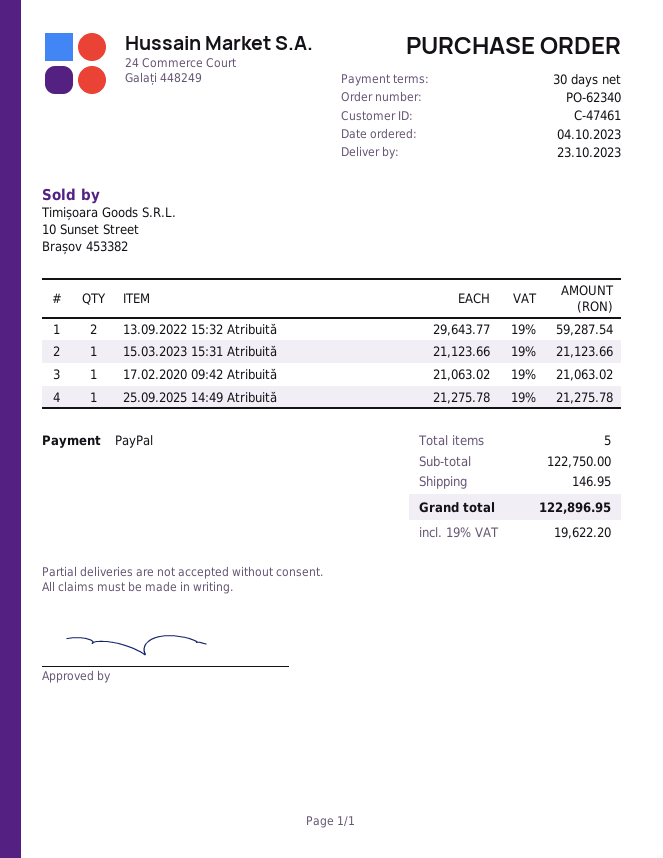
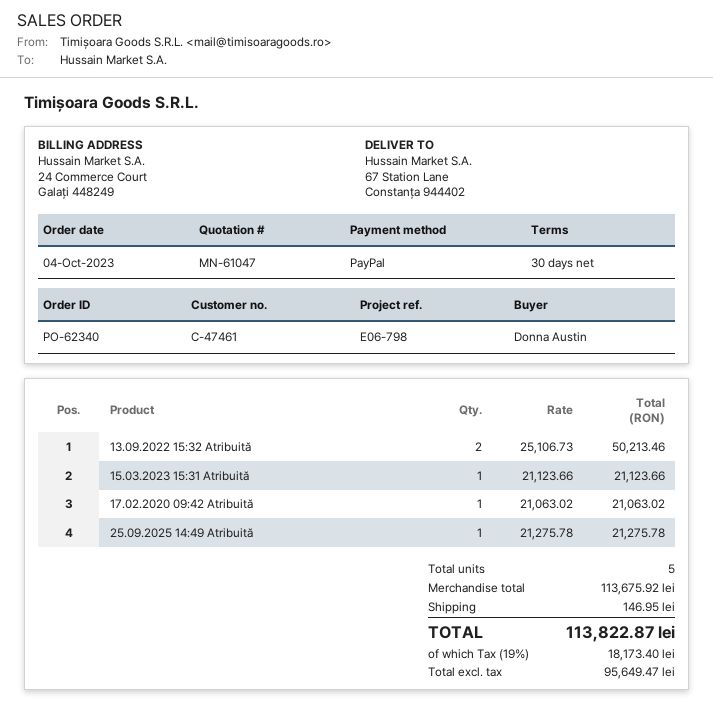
13.09.2022 15:32 Atribuită: 2 x 29643.77 = 59287.54 -> 2 x 25106.73 = 50213.46
subtotal: 122750.00 -> 113675.92
tax: 19% = 19622.20 -> 19% = 18173.40
total: 122896.95 -> 113822.87

